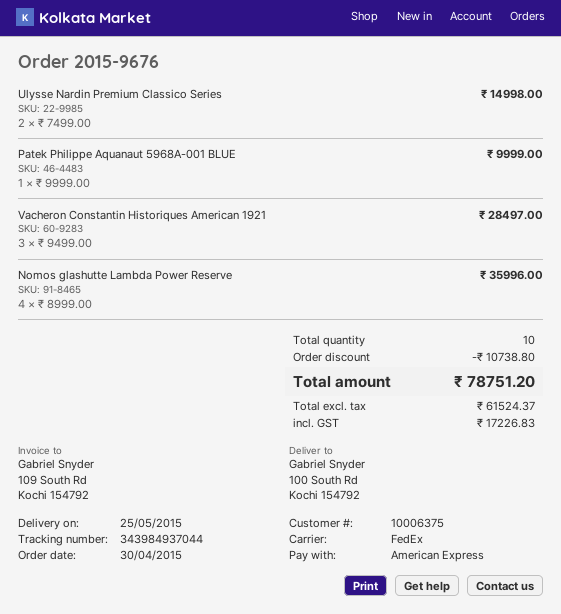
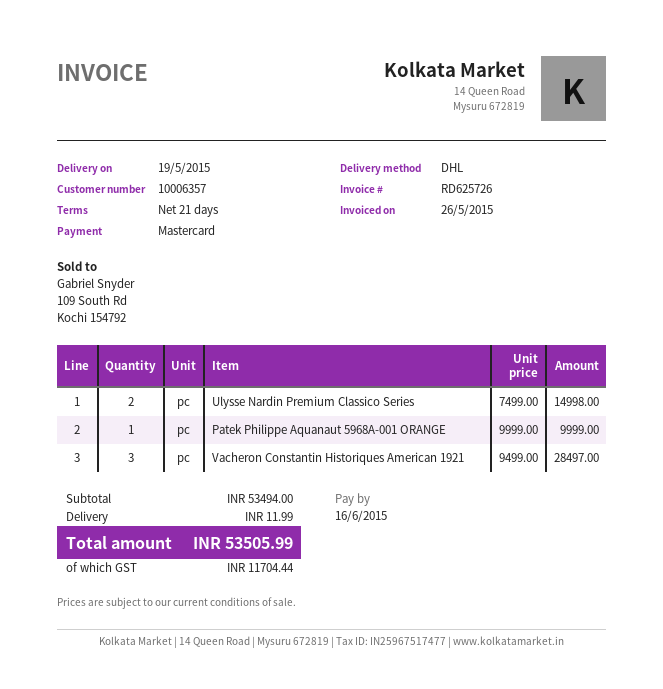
delivery date: 2015-05-25 -> 2015-05-19
customer number: 10006375 -> 10006357
payment method: American Express -> Mastercard
shipping method: FedEx -> DHL
Patek Philippe Aquanaut 5968A-001 BLUE: 1 x 9999.00 = 9999.00 -> none
Nomos glashutte Lambda Power Reserve: 4 x 8999.00 = 35996.00 -> none
Patek Philippe Aquanaut 5968A-001 ORANGE: none -> 1 x 9999.00 = 9999.00
discount: 10738.80 -> none
shipping: none -> 11.99
tax: 17226.83 -> 11704.44
total: 78751.20 -> 53505.99

